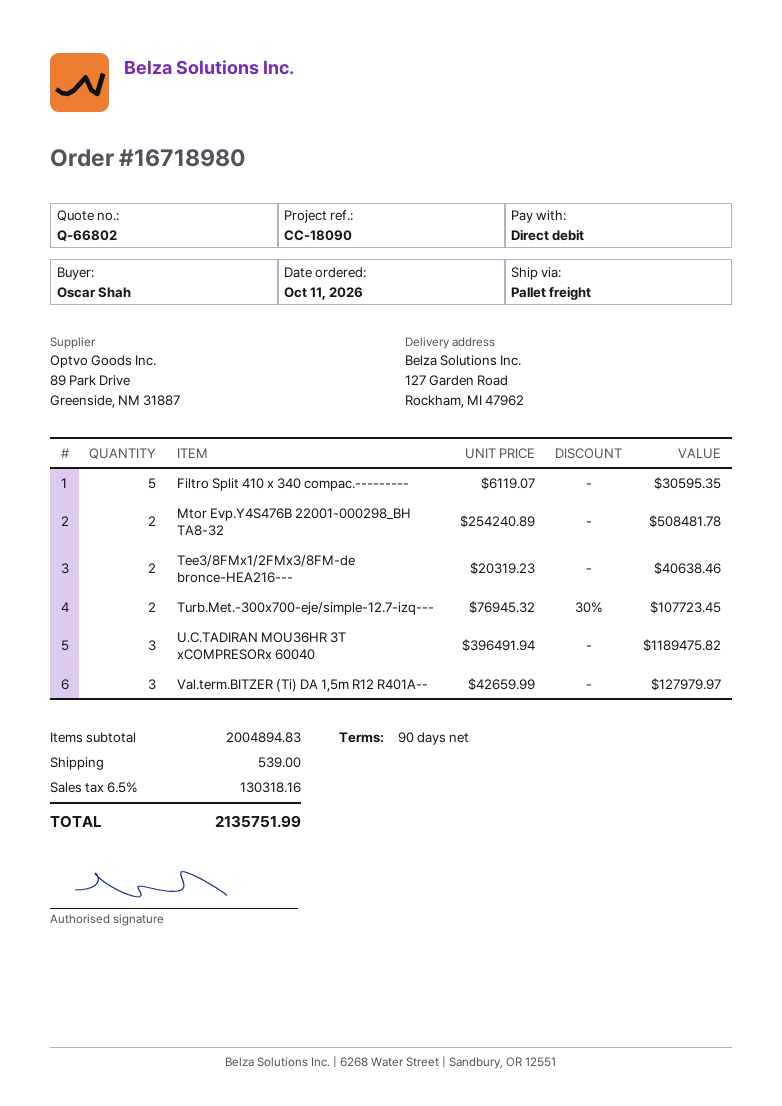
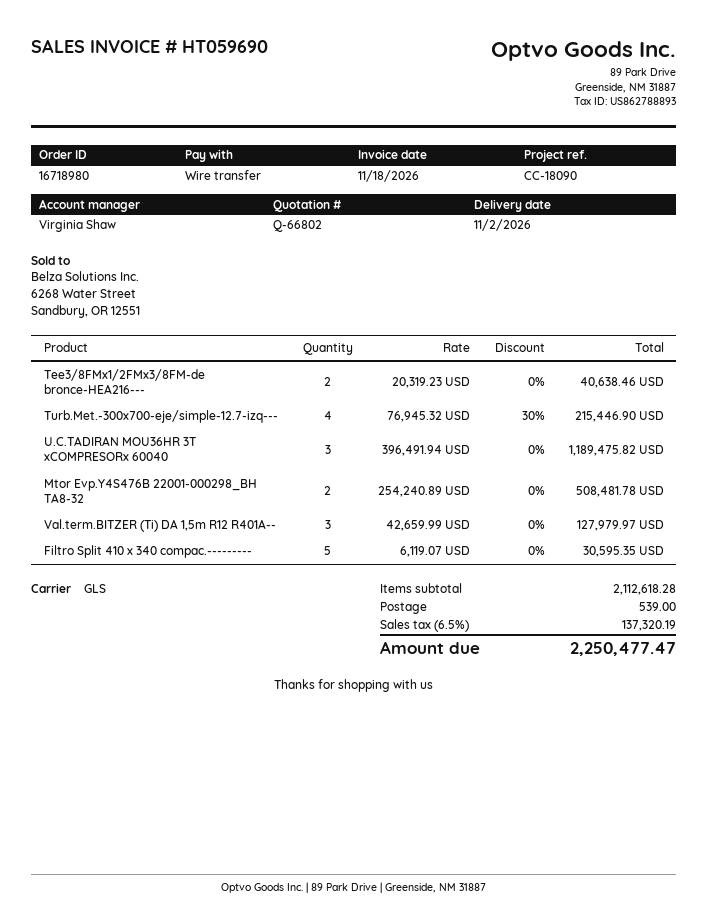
payment method: direct debit -> bank transfer
shipping method: pallet freight -> GLS
Turb.Met.-300x700-eje/simple-12.7-izq---: 2 x 76945.32 - 30% = 107723.45 -> 4 x 76945.32 - 30% = 215446.90
subtotal: 2004894.83 -> 2112618.28
tax: 6.5% = 130318.16 -> 6.5% = 137320.19
total: 2135751.99 -> 2250477.47

